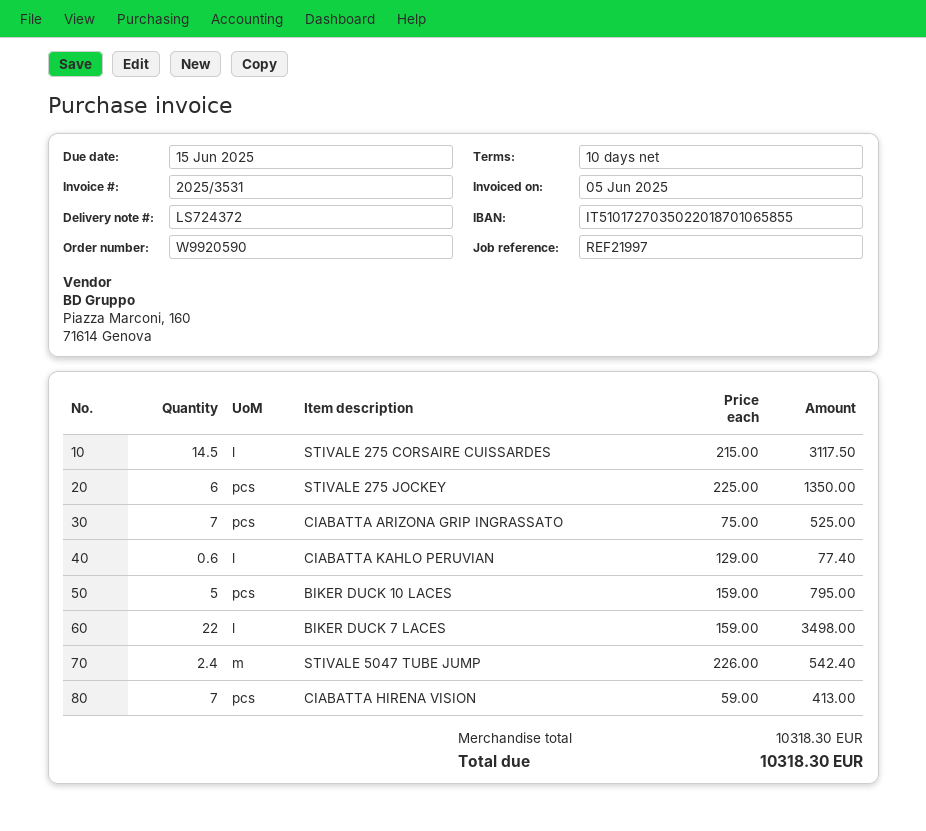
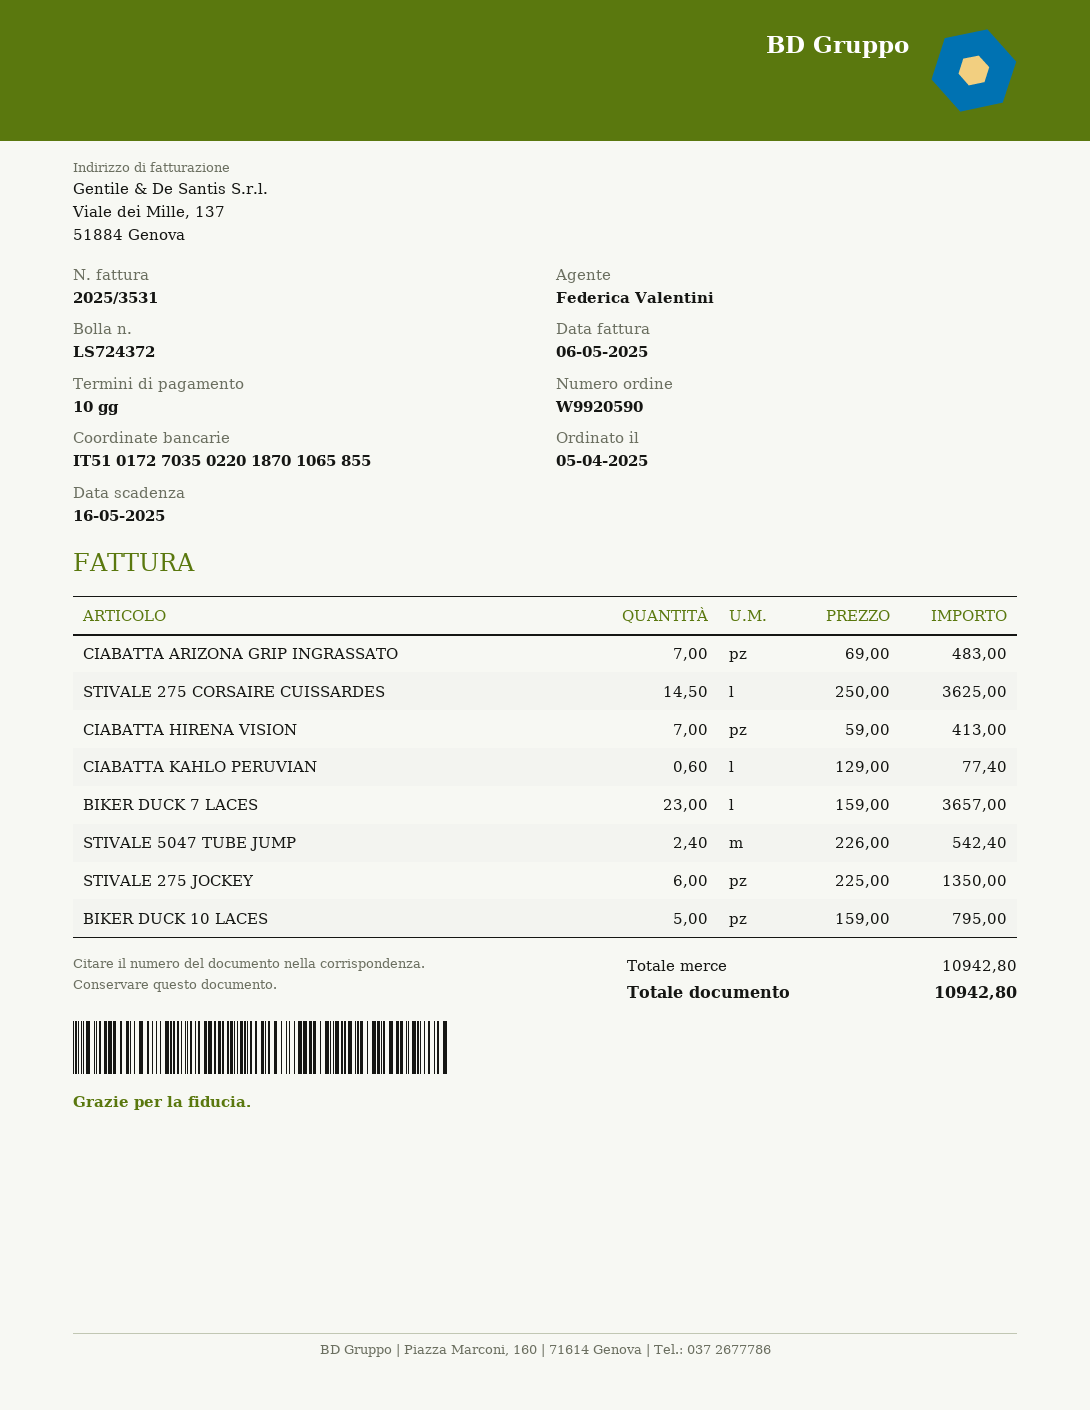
invoice date: 2025-06-05 -> 2025-05-06
due date: 2025-06-15 -> 2025-05-16
STIVALE 275 CORSAIRE CUISSARDES: 14.5 x 215.00 = 3117.50 -> 14.5 x 250.00 = 3625.00
CIABATTA ARIZONA GRIP INGRASSATO: 7 x 75.00 = 525.00 -> 7 x 69.00 = 483.00
BIKER DUCK 7 LACES: 22 x 159.00 = 3498.00 -> 23 x 159.00 = 3657.00
subtotal: 10318.30 -> 10942.80
total: 10318.30 -> 10942.80

